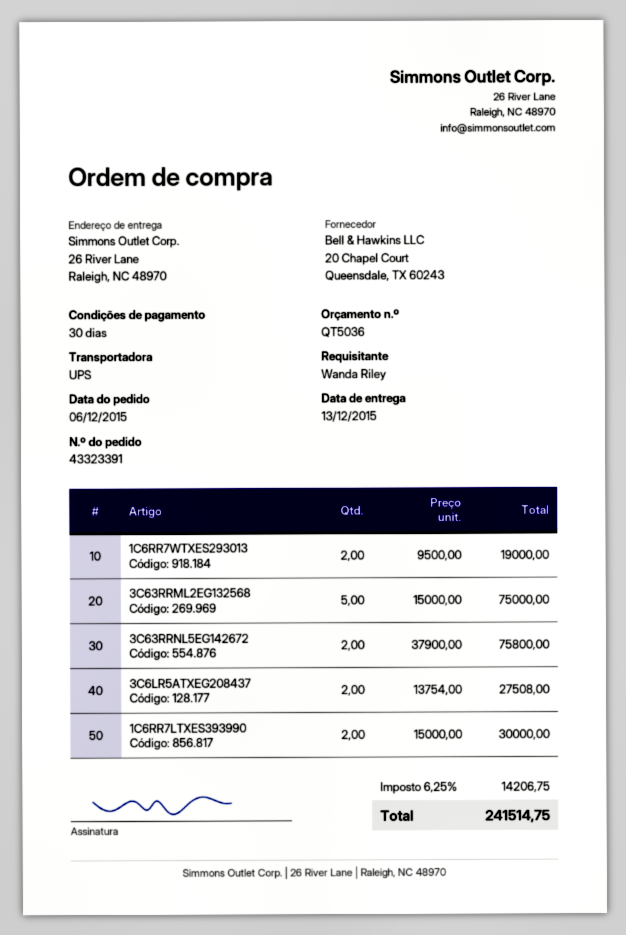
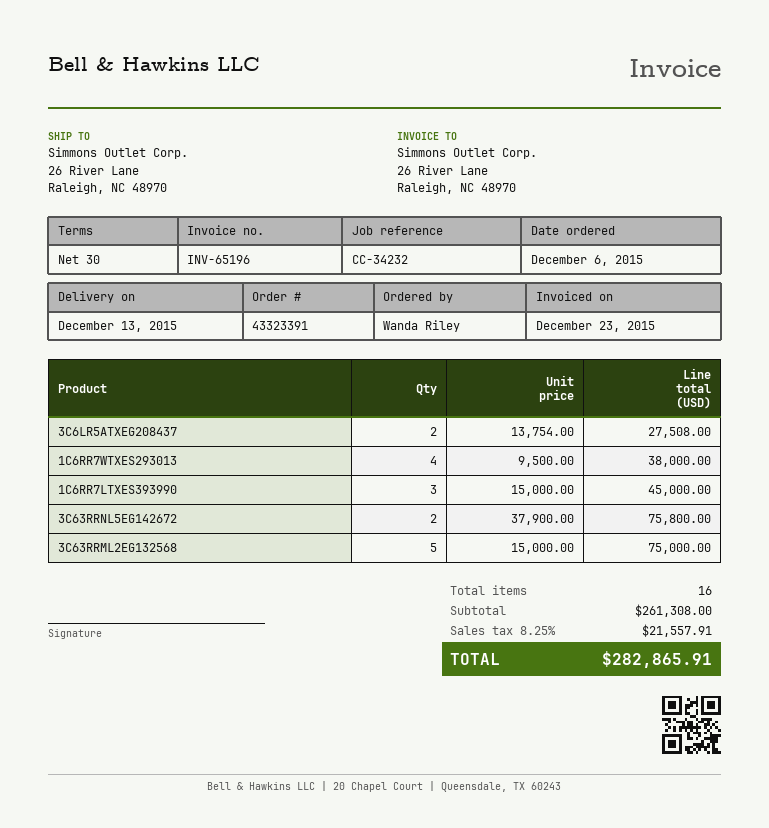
1C6RR7WTXES293013: 2 x 9500.00 = 19000.00 -> 4 x 9500.00 = 38000.00
1C6RR7LTXES393990: 2 x 15000.00 = 30000.00 -> 3 x 15000.00 = 45000.00
tax: 6.25% = 14206.75 -> 8.25% = 21557.91
total: 241514.75 -> 282865.91

